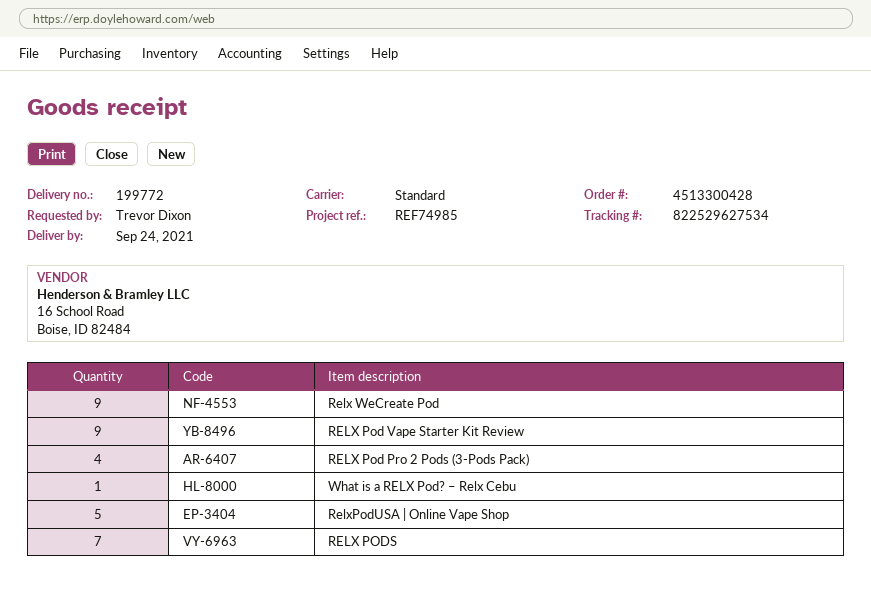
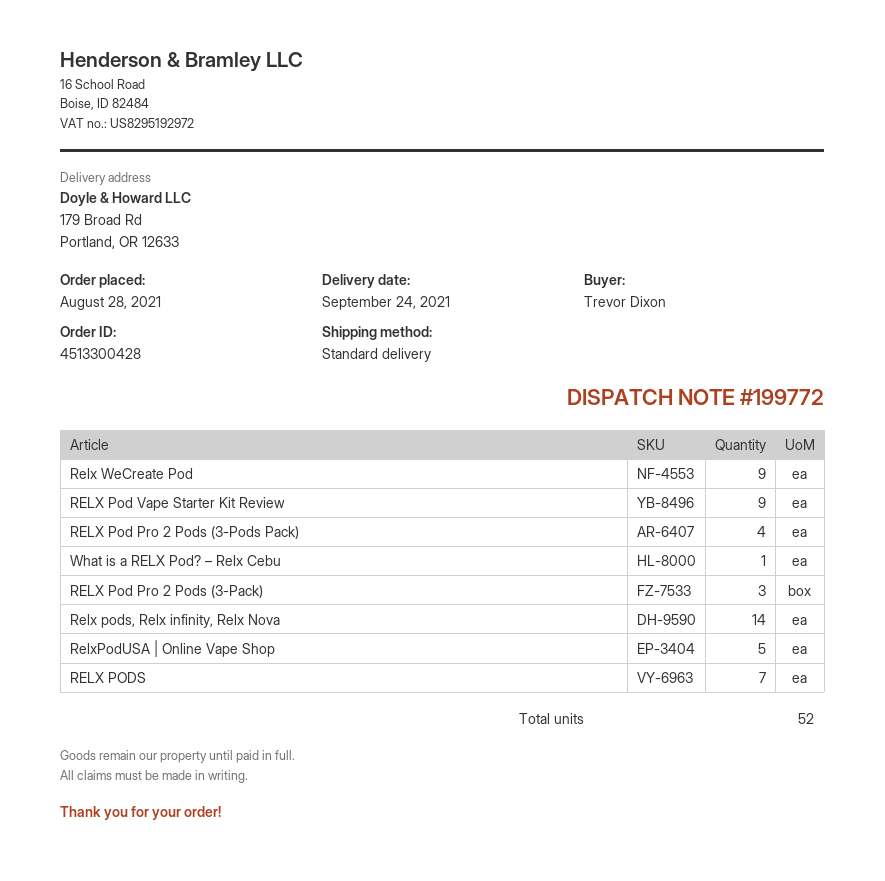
RELX Pod Pro 2 Pods (3-Pack): none -> 3
Relx pods, Relx infinity, Relx Nova: none -> 14

